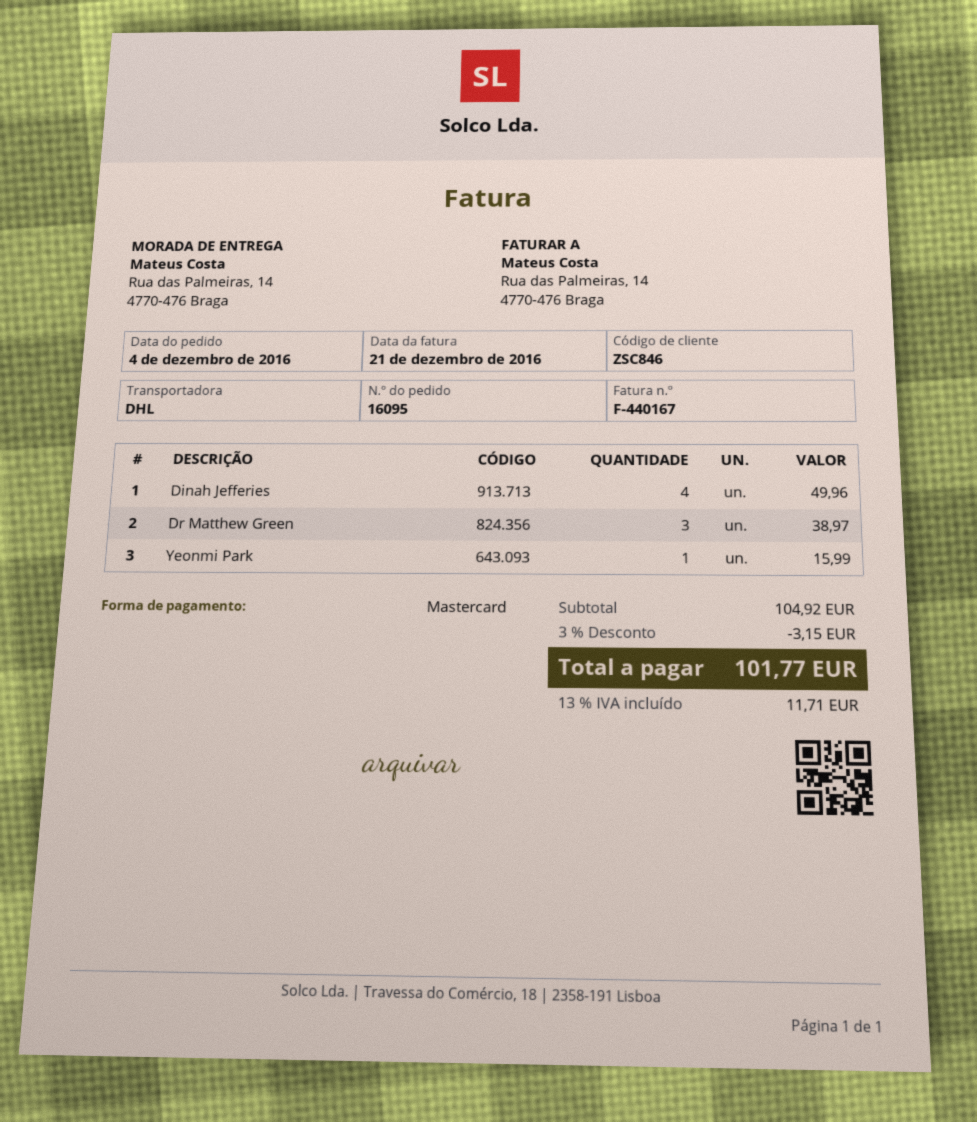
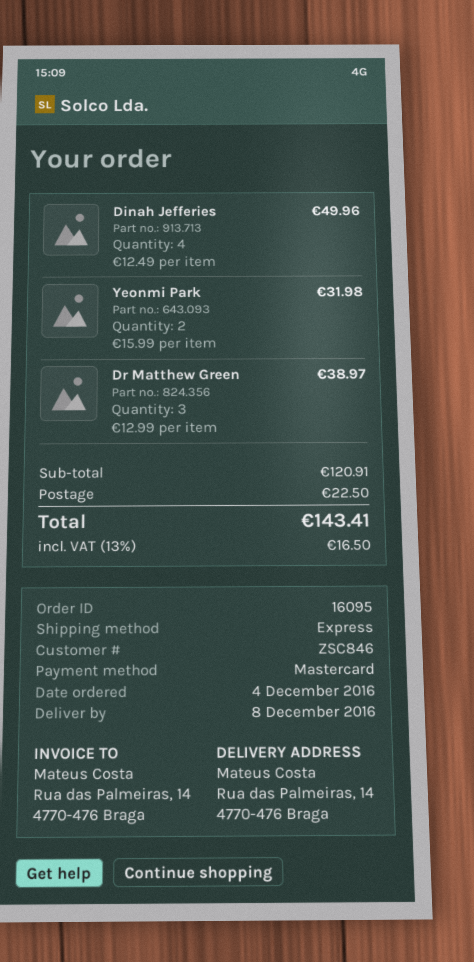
shipping method: DHL -> express
Yeonmi Park: 1 for 15.99 -> 2 for 31.98
subtotal: 104.92 -> 120.91
discount: 3% = 3.15 -> none
shipping: none -> 22.50
tax: 13% = 11.71 -> 13% = 16.50
total: 101.77 -> 143.41

